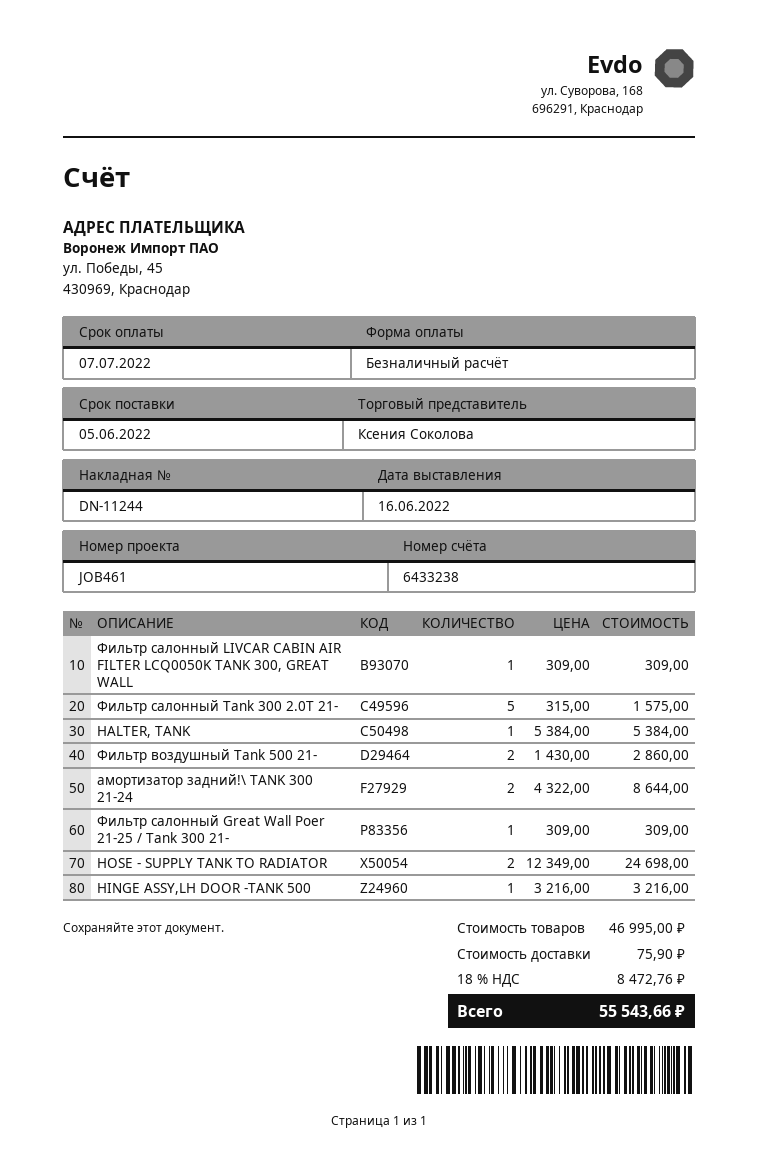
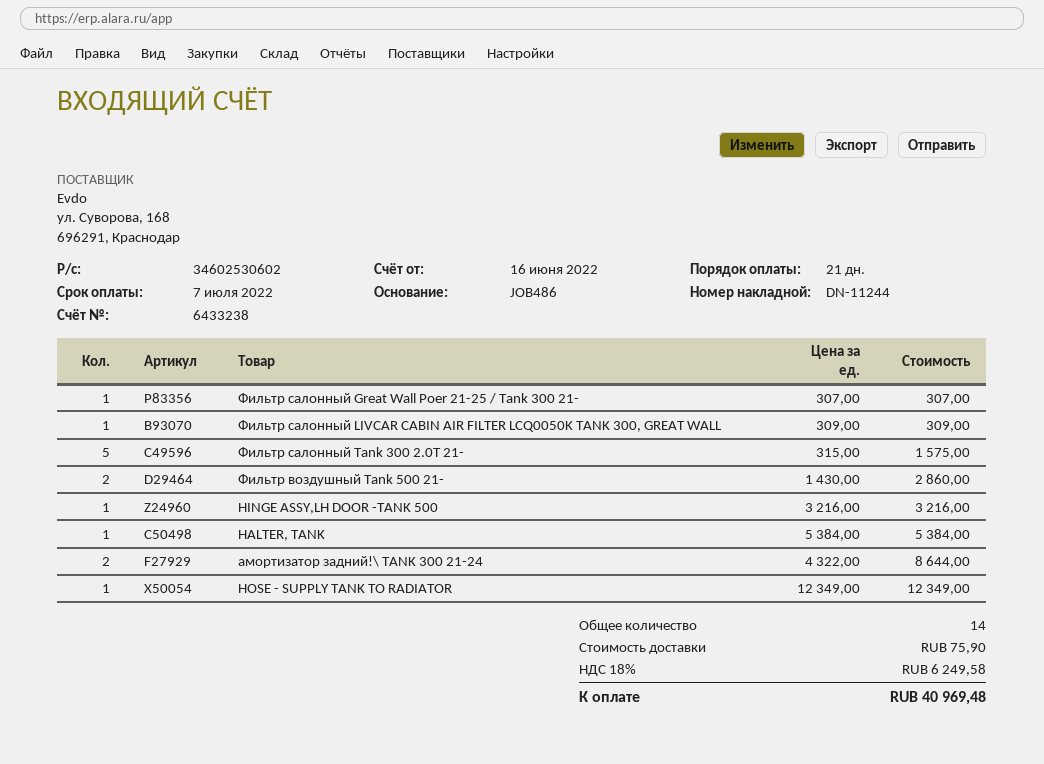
reference: JOB461 -> JOB486
Фильтр салонный Great Wall Poer 21-25 / Tank 300 21-: 1 x 309.00 = 309.00 -> 1 x 307.00 = 307.00
HOSE - SUPPLY TANK TO RADIATOR: 2 x 12349.00 = 24698.00 -> 1 x 12349.00 = 12349.00
tax: 18% = 8472.76 -> 18% = 6249.58
total: 55543.66 -> 40969.48

